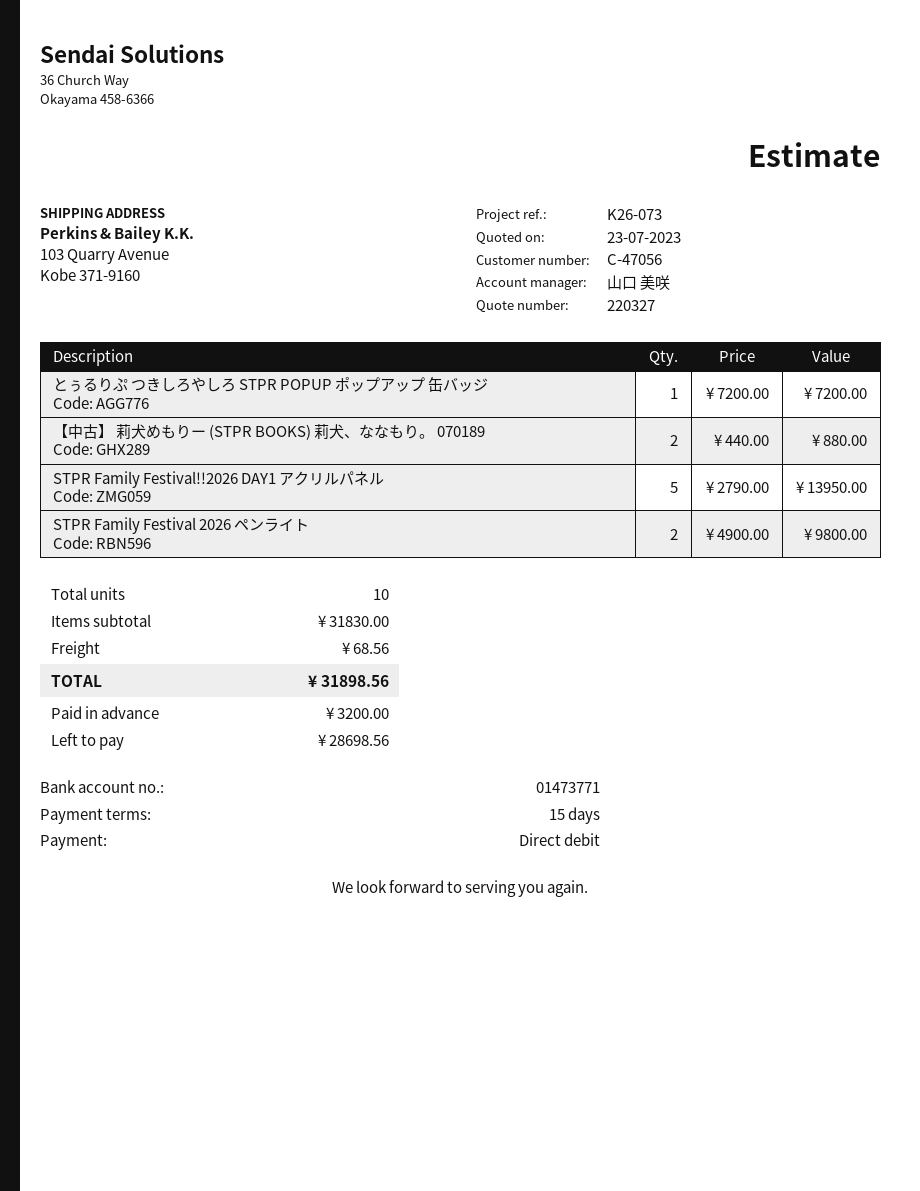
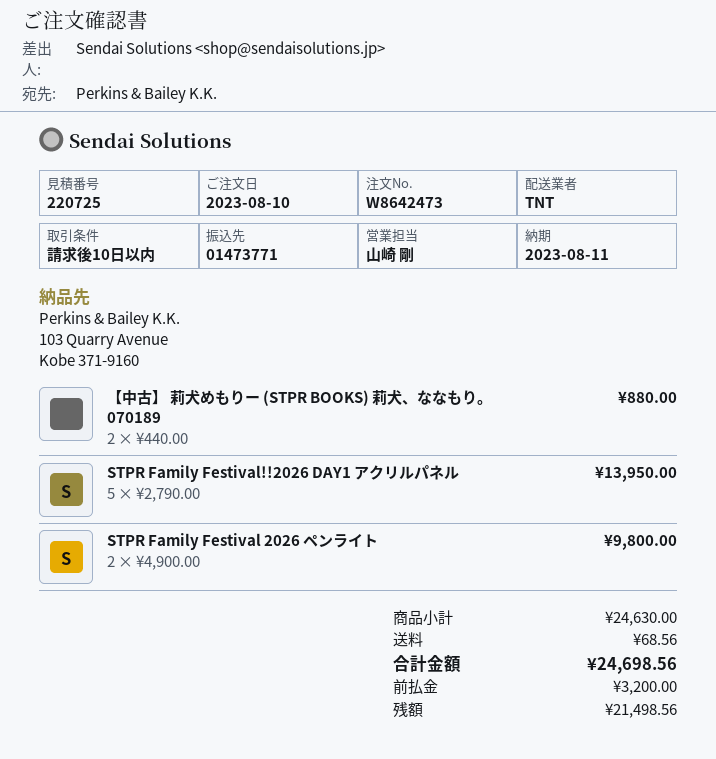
quote number: 220327 -> 220725
payment terms: 15 days -> 10 days
sales rep: 山口 美咲 -> 山崎 剛
とぅるりぷ つきしろやしろ STPR POPUP ポップアップ 缶バッジ: 1 x 7200.00 = 7200.00 -> none
subtotal: 31830.00 -> 24630.00
total: 31898.56 -> 24698.56
balance: 28698.56 -> 21498.56

